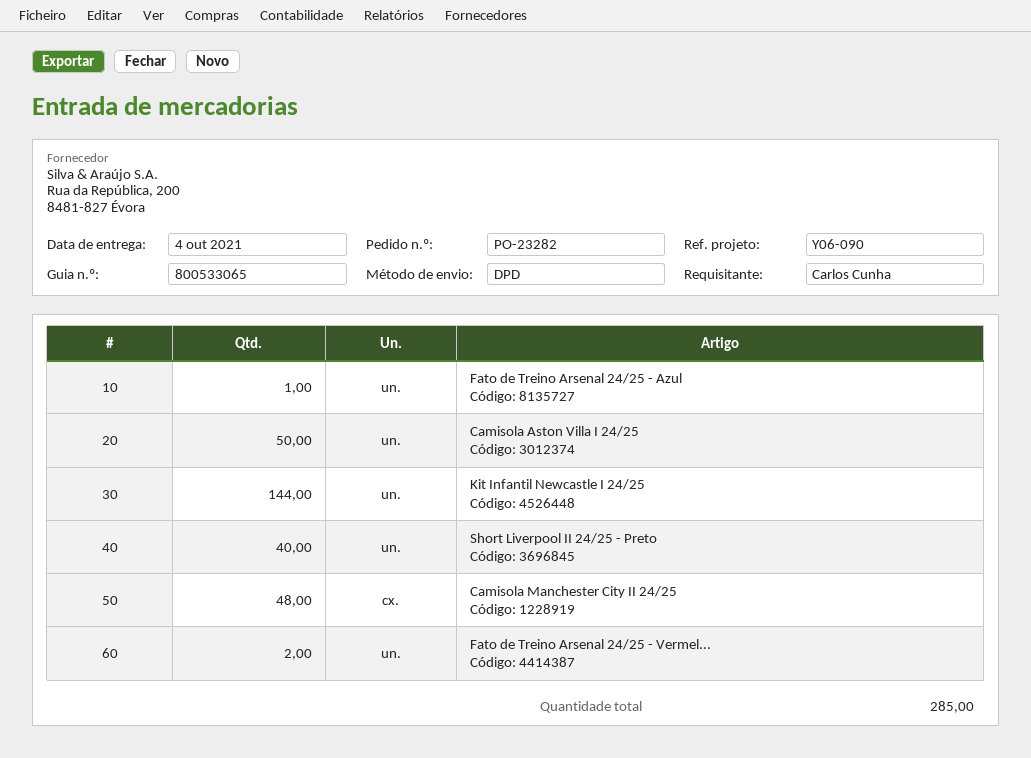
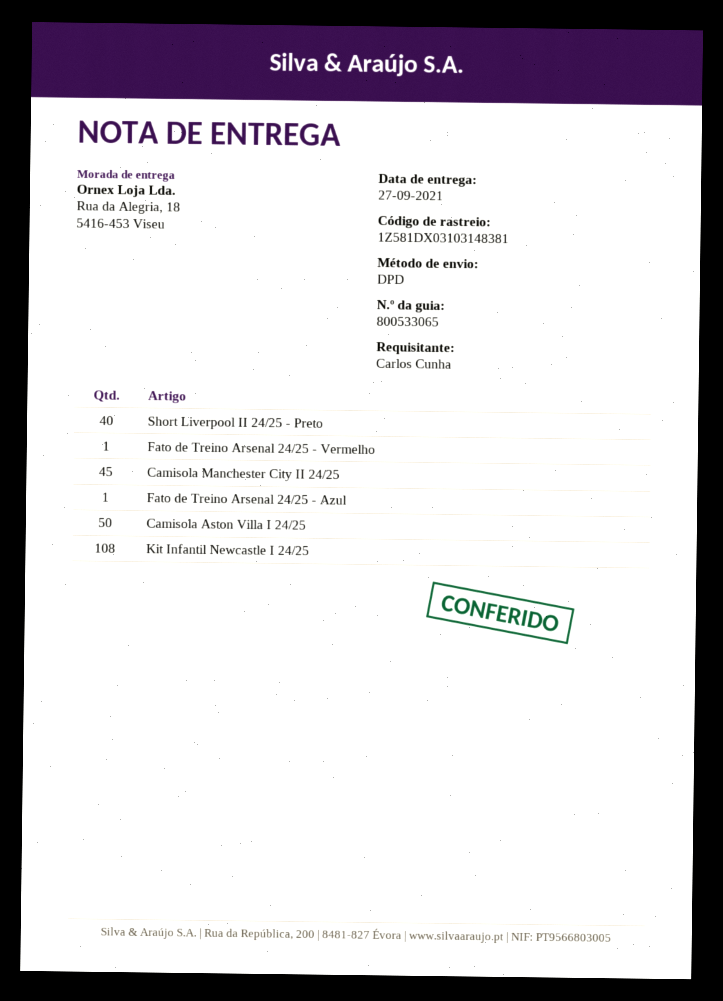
delivery date: 2021-10-04 -> 2021-09-27
Kit Infantil Newcastle I 24/25: 144 -> 108
Camisola Manchester City II 24/25: 48 -> 45
Fato de Treino Arsenal 24/25 - Vermel...: 2 -> 1

